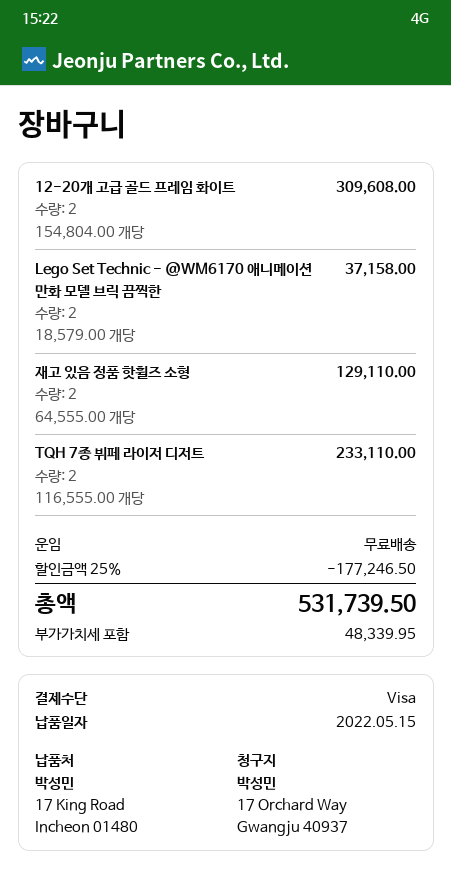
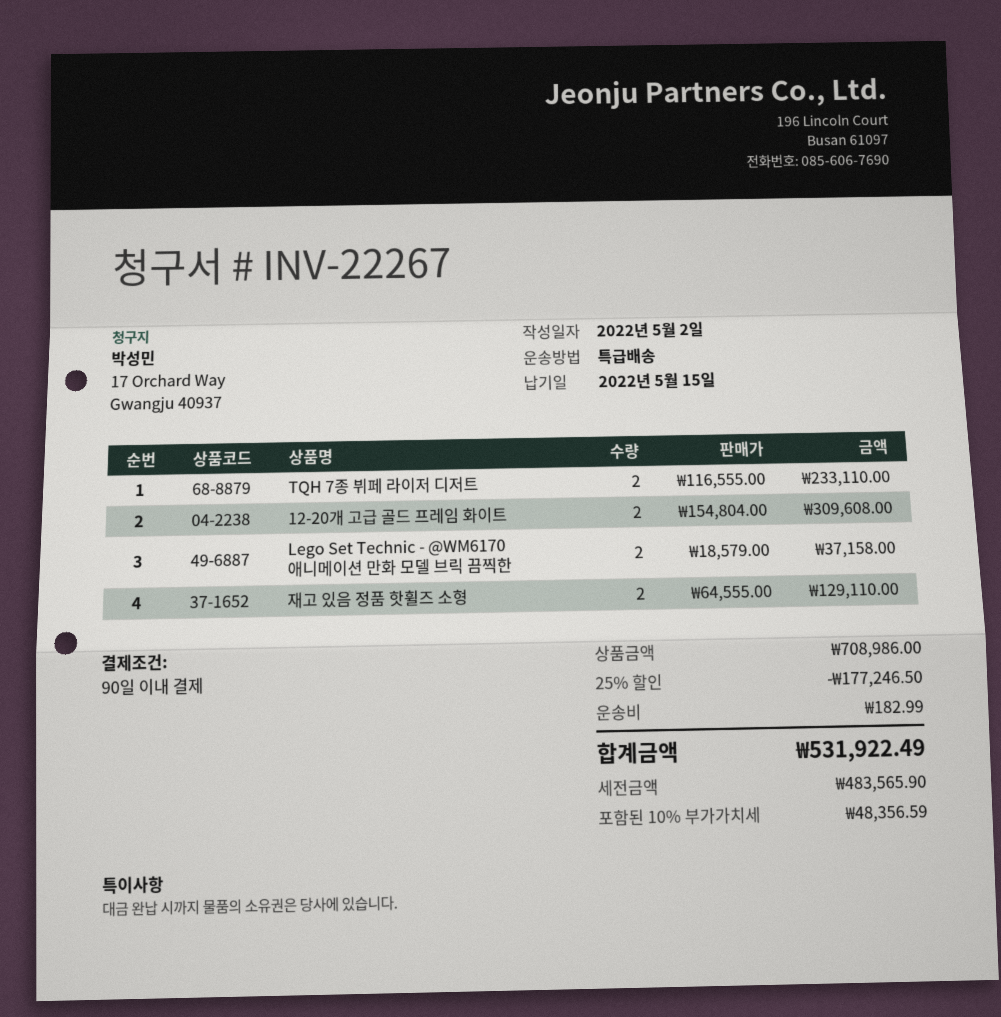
shipping: 0.00 -> 182.99
tax: 48339.95 -> 48356.59
total: 531739.50 -> 531922.49

